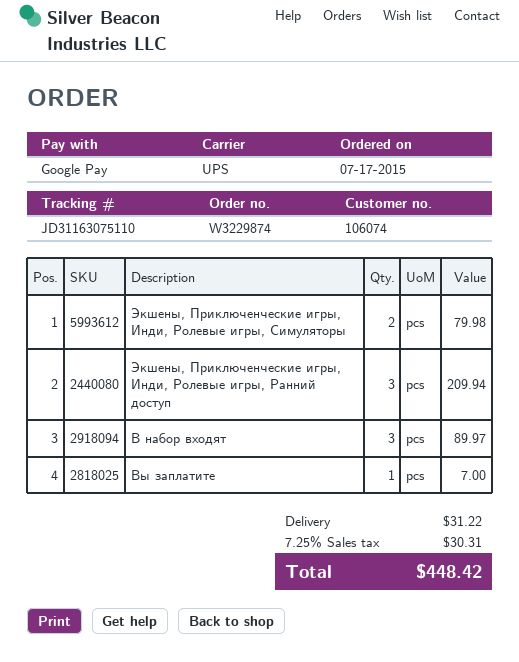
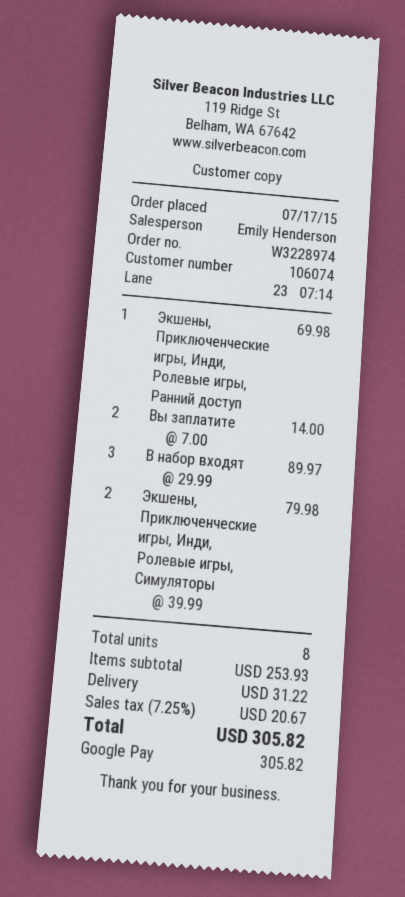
order number: W3229874 -> W3228974
Экшены, Приключенческие игры, Инди, Ролевые игры, Ранний доступ: 3 for 209.94 -> 1 for 69.98
Вы заплатите: 1 for 7.00 -> 2 for 14.00
tax: 7.25% = 30.31 -> 7.25% = 20.67
total: 448.42 -> 305.82

